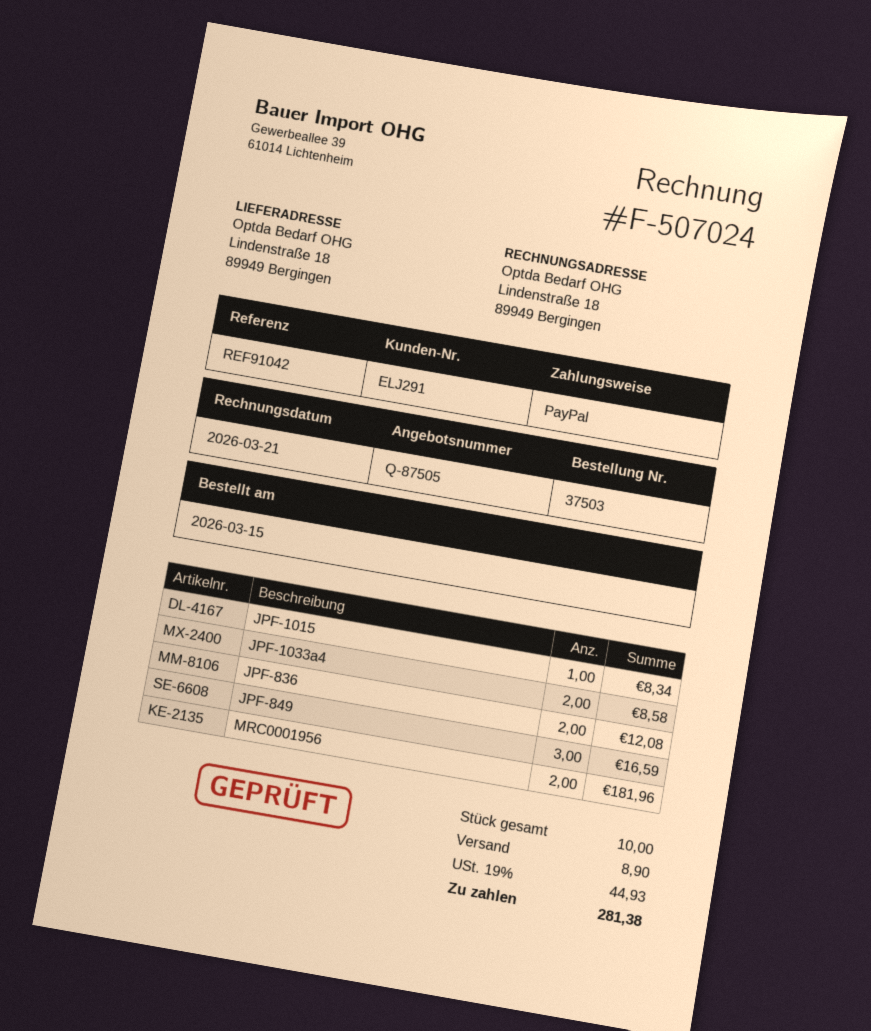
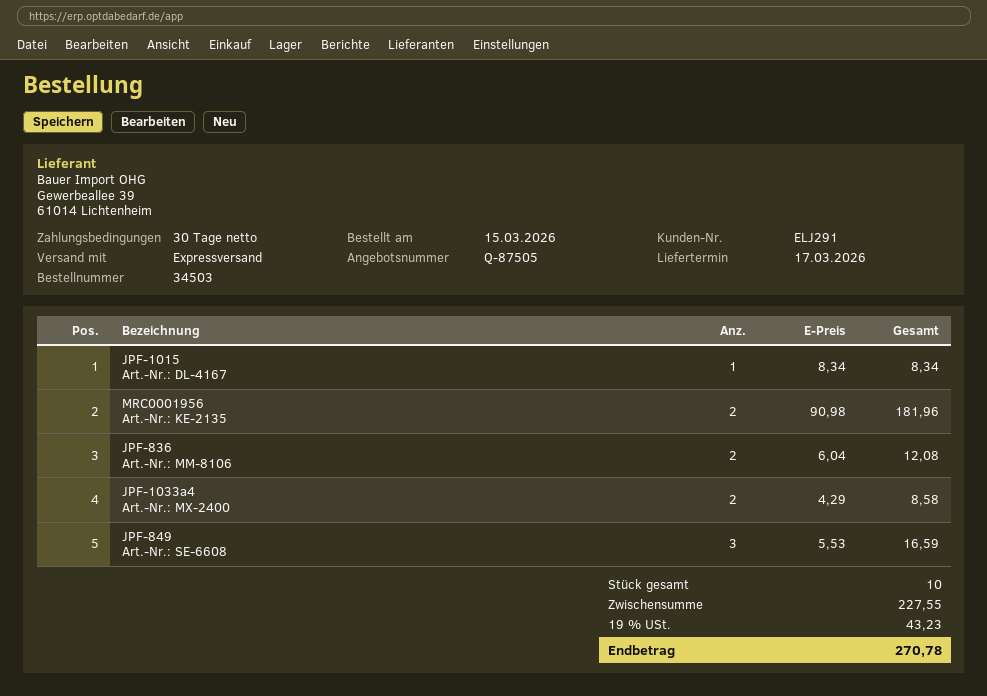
order number: 37503 -> 34503
shipping: 8.90 -> none
tax: 19% = 44.93 -> 19% = 43.23
total: 281.38 -> 270.78

